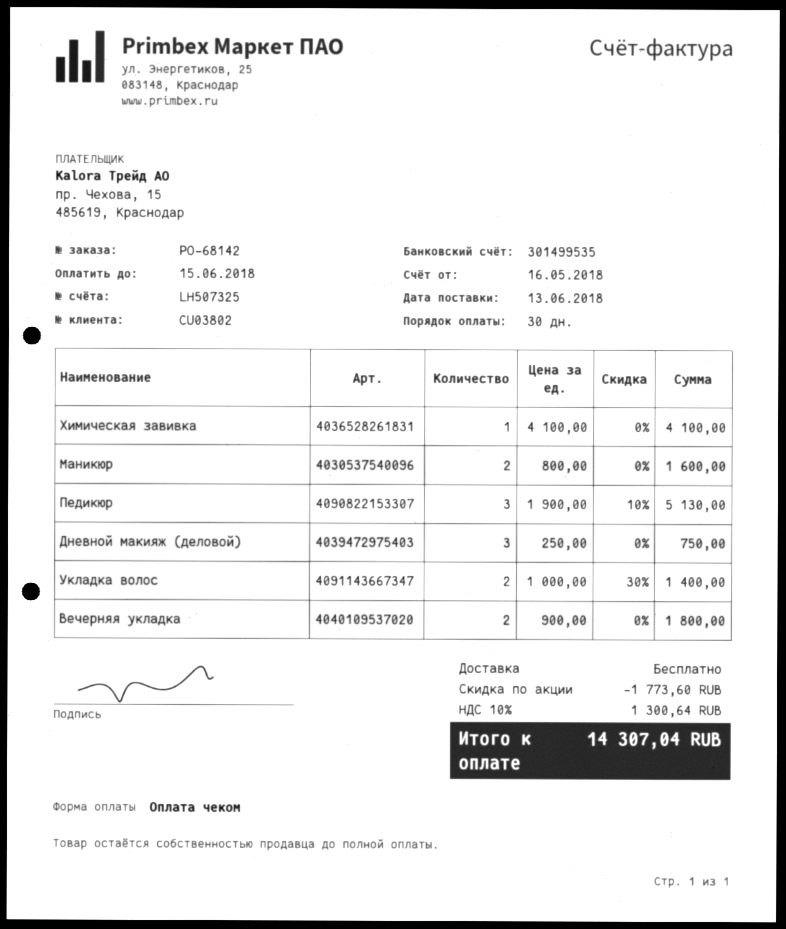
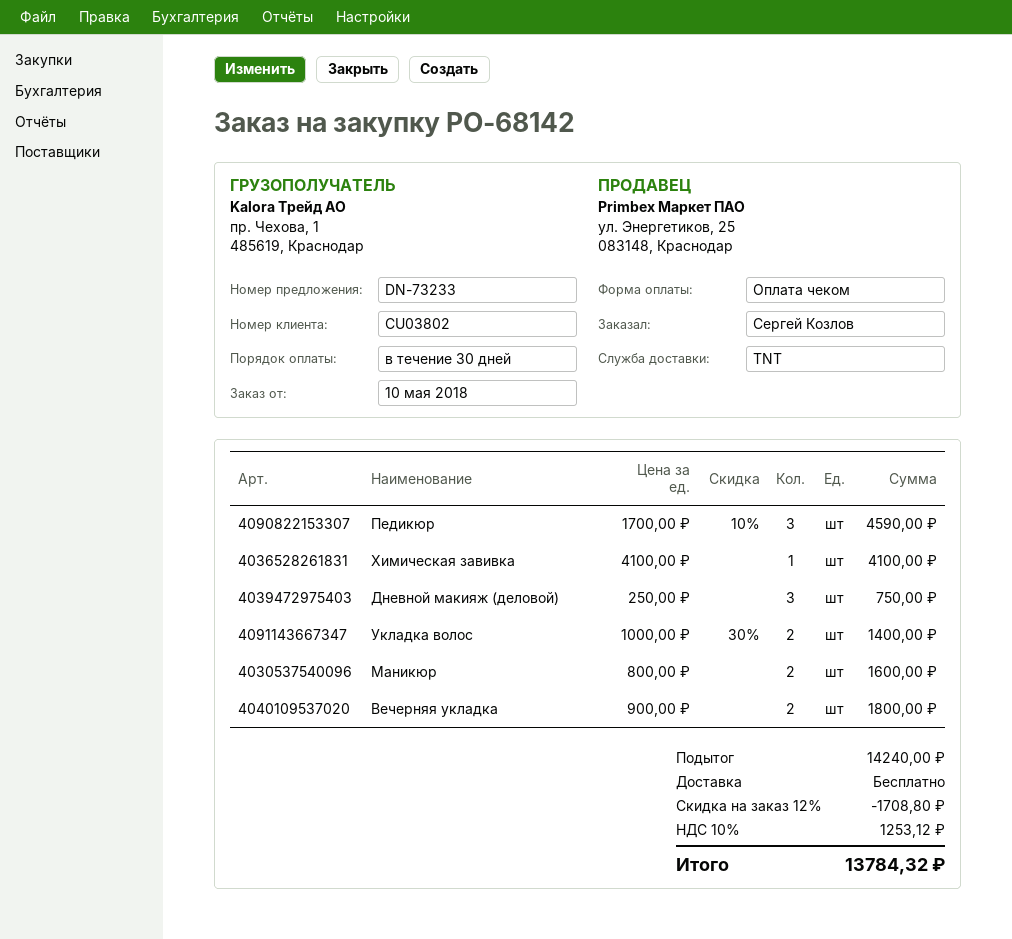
Педикюр: 3 x 1900.00 - 10% = 5130.00 -> 3 x 1700.00 - 10% = 4590.00
discount: 1773.60 -> 1708.80
tax: 10% = 1300.64 -> 10% = 1253.12
total: 14307.04 -> 13784.32

